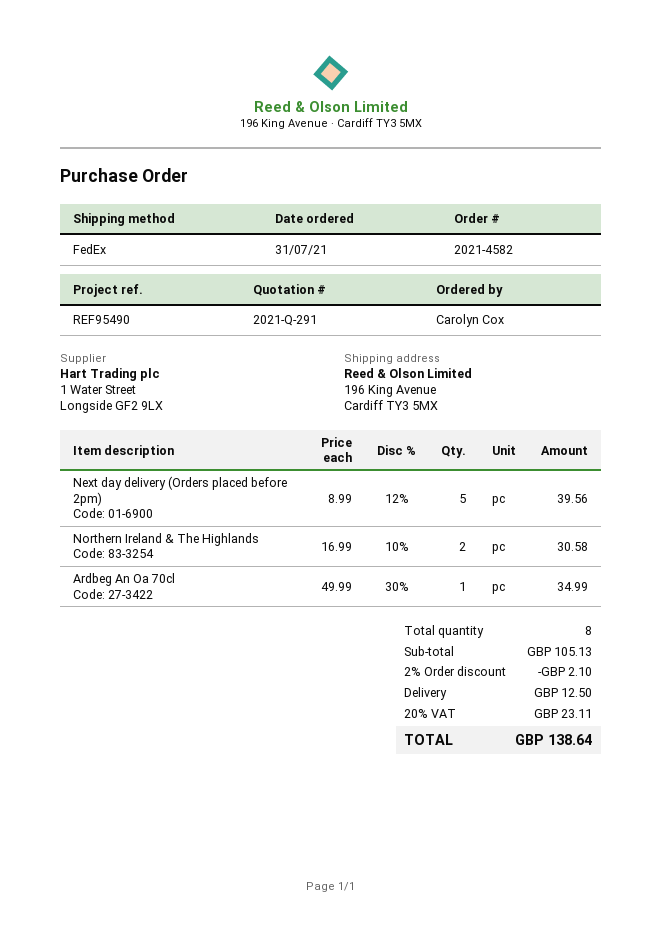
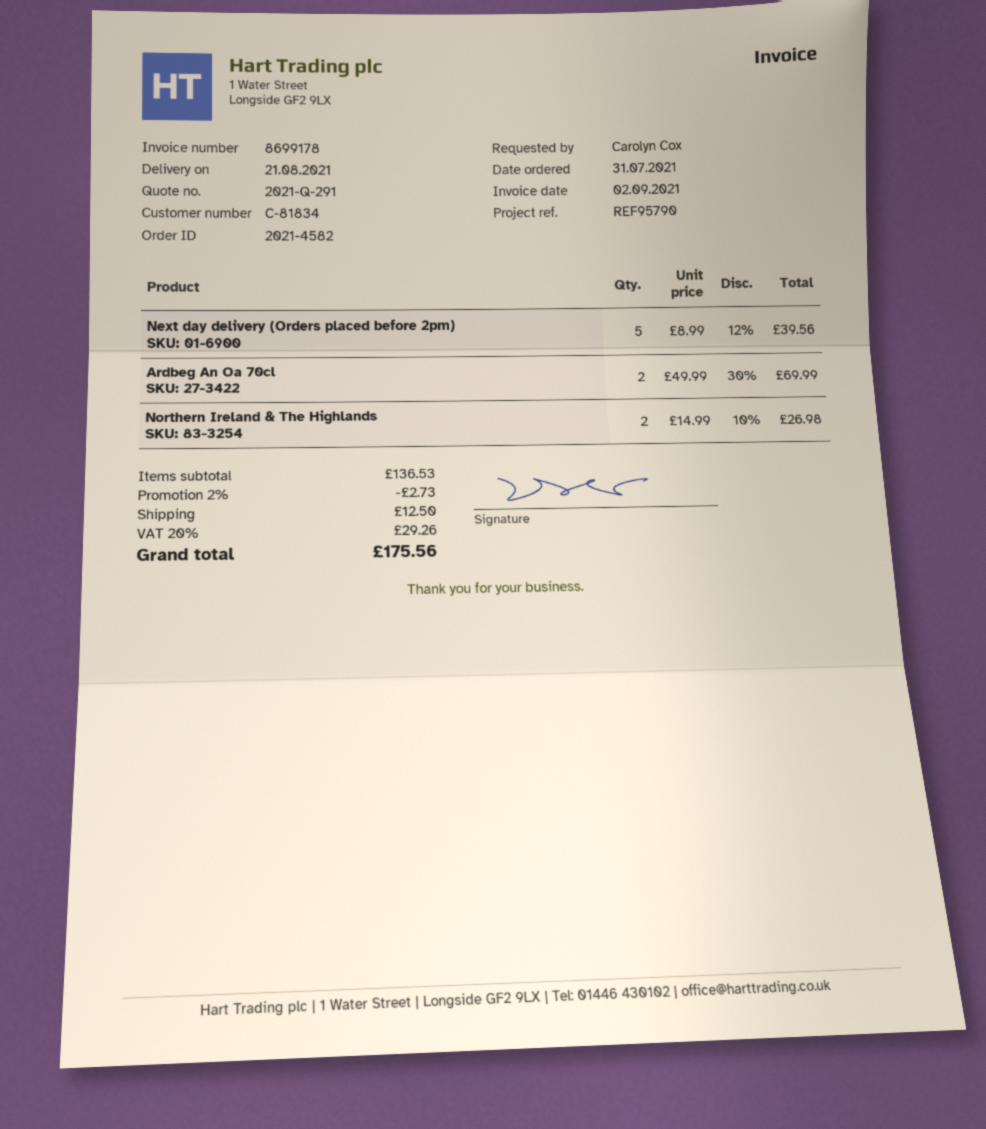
reference: REF95490 -> REF95790
Northern Ireland & The Highlands: 2 x 16.99 - 10% = 30.58 -> 2 x 14.99 - 10% = 26.98
Ardbeg An Oa 70cl: 1 x 49.99 - 30% = 34.99 -> 2 x 49.99 - 30% = 69.99
subtotal: 105.13 -> 136.53
discount: 2% = 2.10 -> 2% = 2.73
tax: 20% = 23.11 -> 20% = 29.26
total: 138.64 -> 175.56

